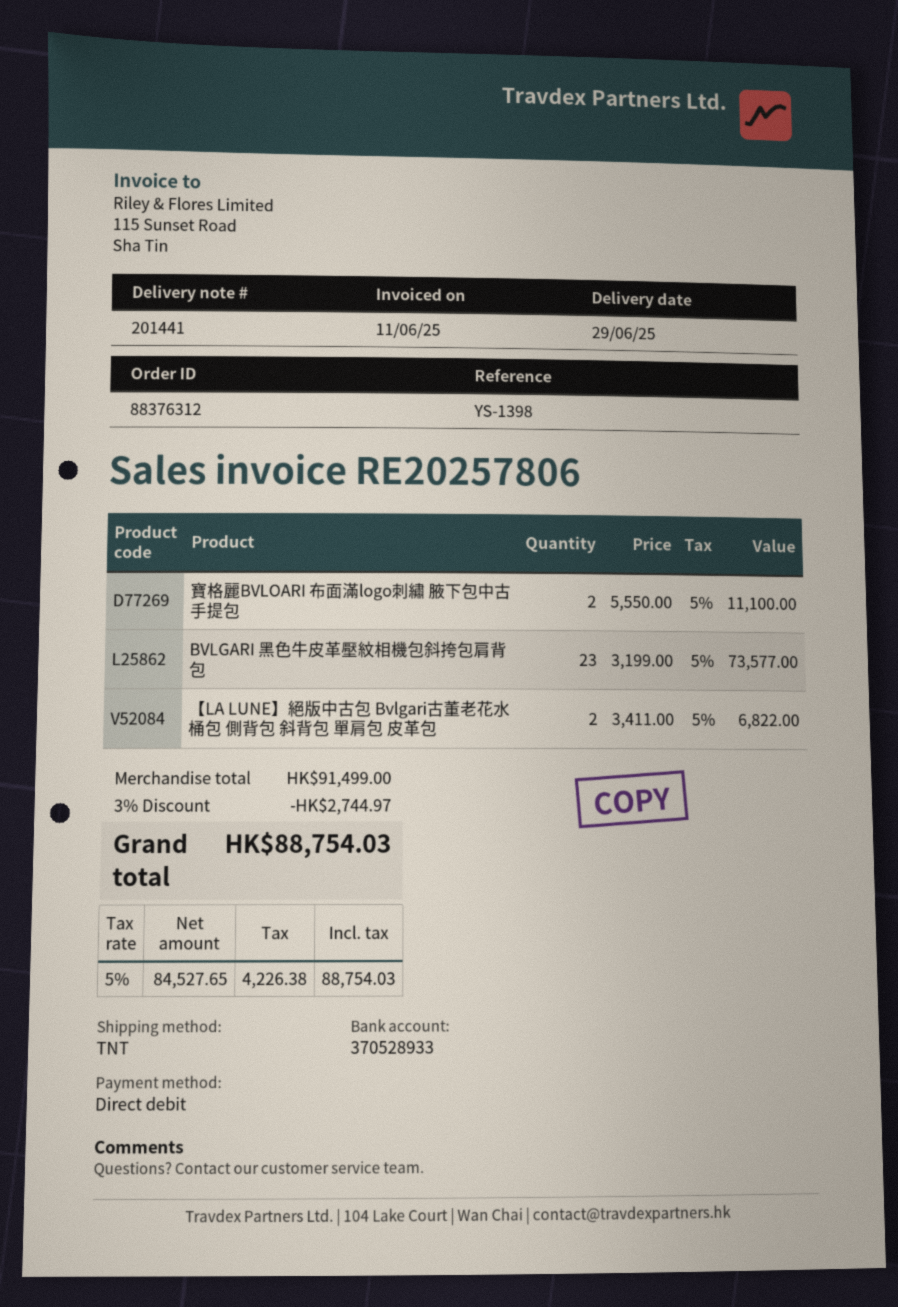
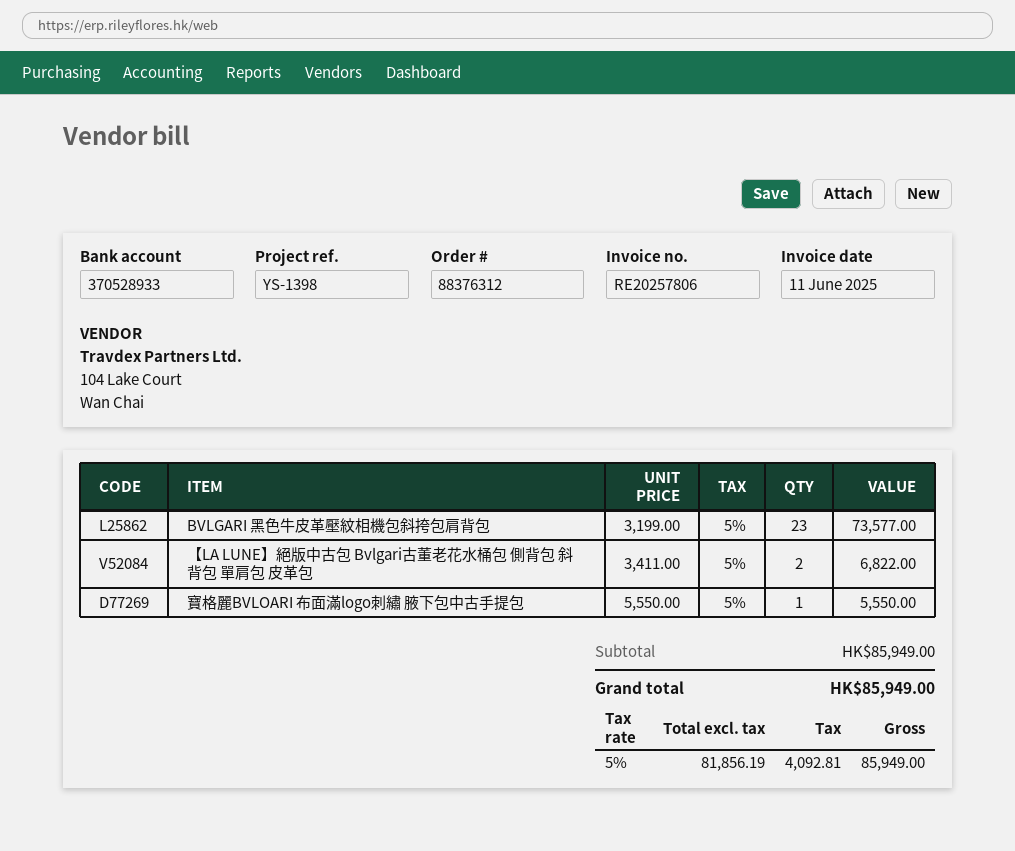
寶格麗BVLOARI 布面滿logo刺繡 腋下包中古手提包: 2 x 5550.00 = 11100.00 -> 1 x 5550.00 = 5550.00
subtotal: 91499.00 -> 85949.00
discount: 3% = 2744.97 -> none
net: 84527.65 -> 81856.19
tax: 5% = 4226.38 -> 5% = 4092.81
total: 88754.03 -> 85949.00

